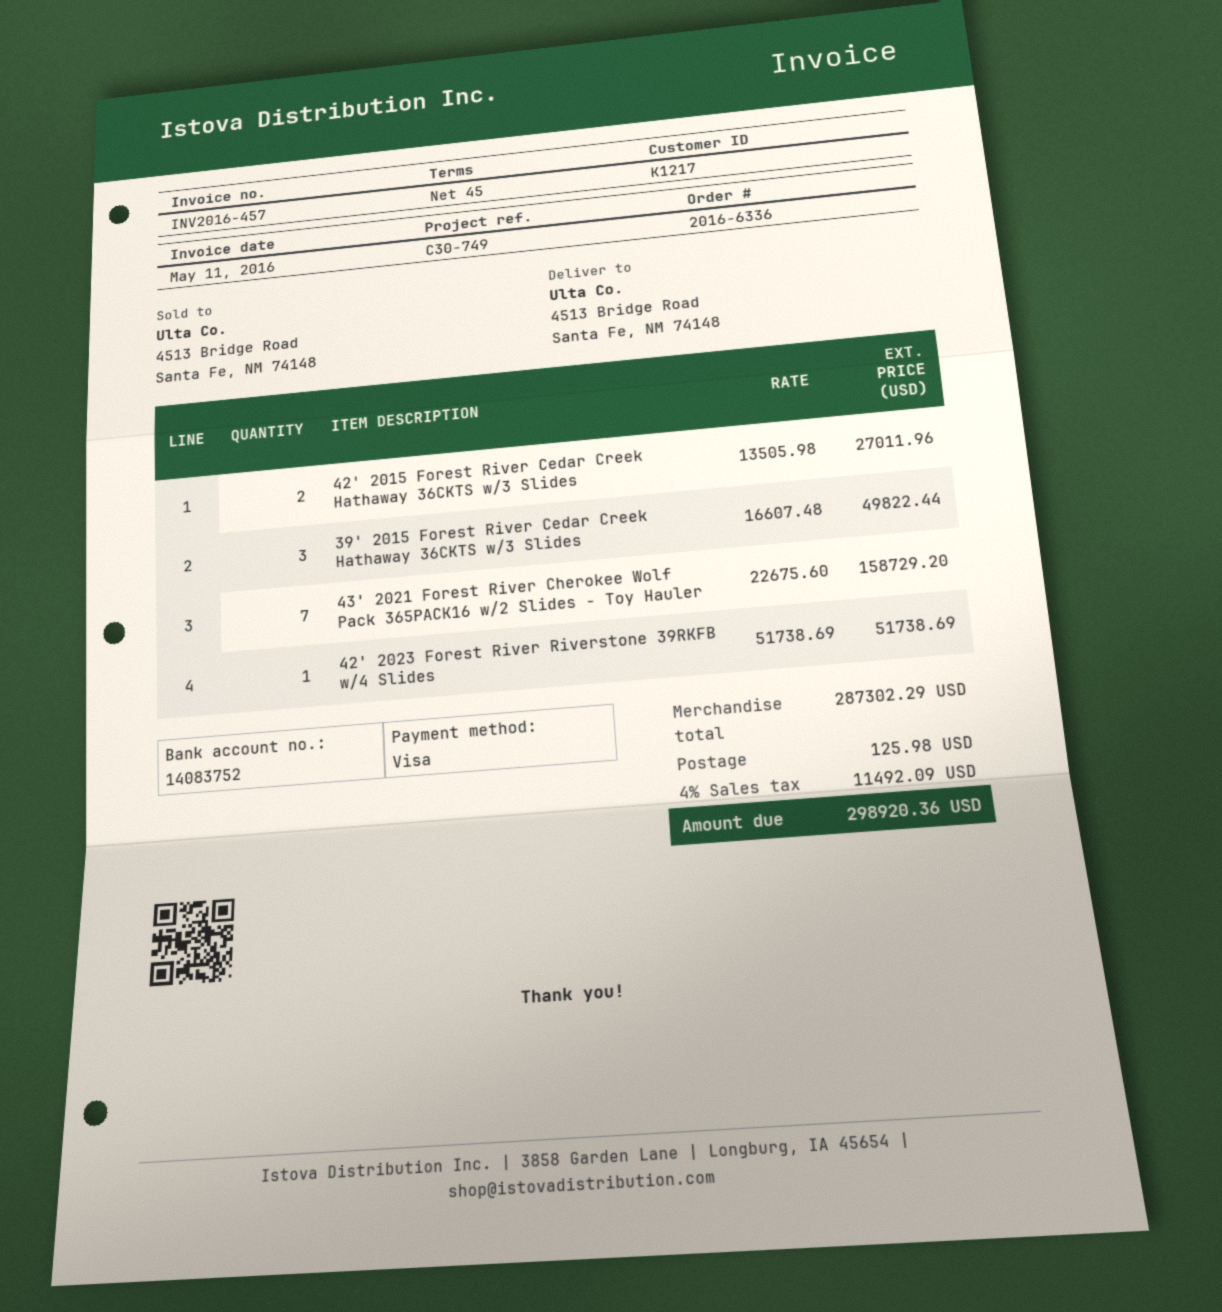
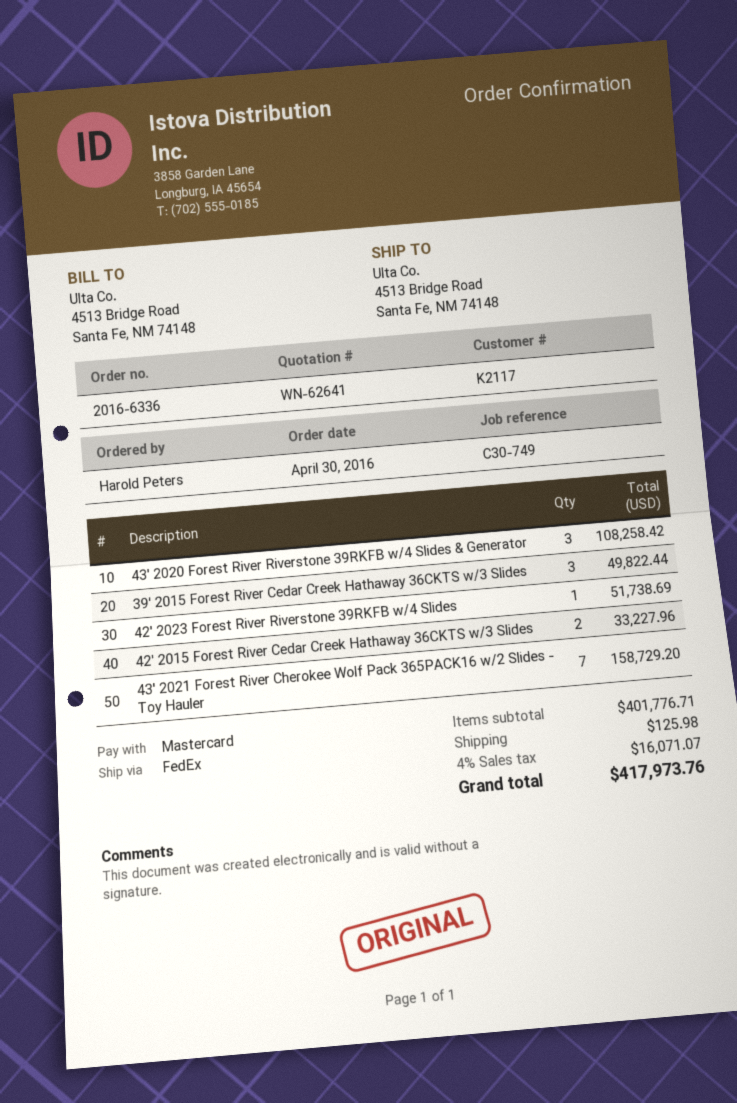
customer number: K1217 -> K2117
payment method: Visa -> Mastercard
42' 2015 Forest River Cedar Creek Hathaway 36CKTS w/3 Slides: 2 for 27011.96 -> 2 for 33227.96
43' 2020 Forest River Riverstone 39RKFB w/4 Slides & Generator: none -> 3 for 108258.42
subtotal: 287302.29 -> 401776.71
tax: 4% = 11492.09 -> 4% = 16071.07
total: 298920.36 -> 417973.76

